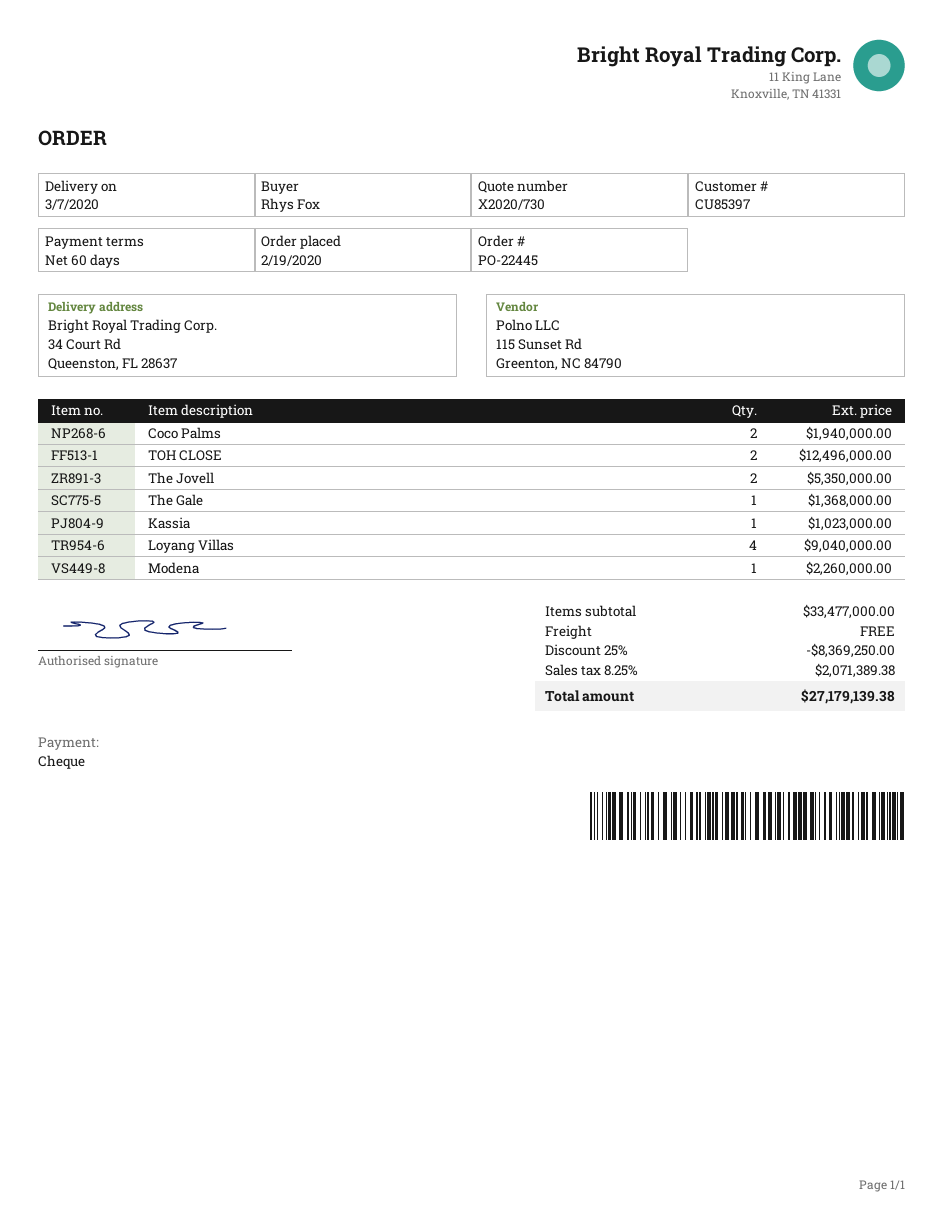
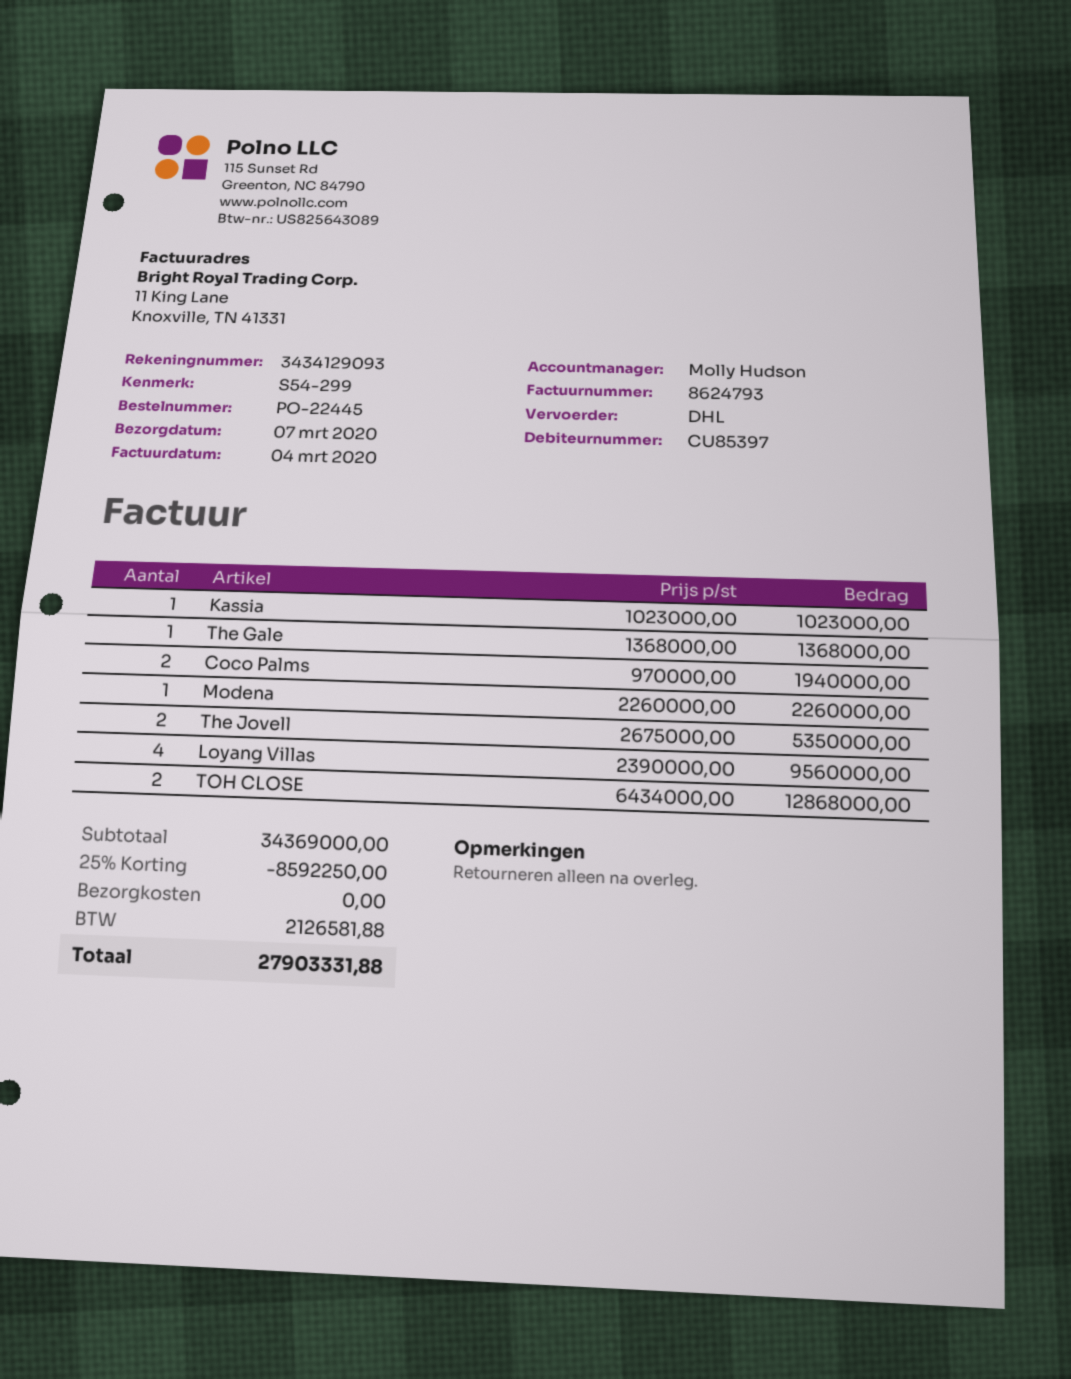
TOH CLOSE: 2 for 12496000.00 -> 2 for 12868000.00
Loyang Villas: 4 for 9040000.00 -> 4 for 9560000.00
subtotal: 33477000.00 -> 34369000.00
discount: 25% = 8369250.00 -> 25% = 8592250.00
tax: 2071389.38 -> 2126581.88
total: 27179139.38 -> 27903331.88

